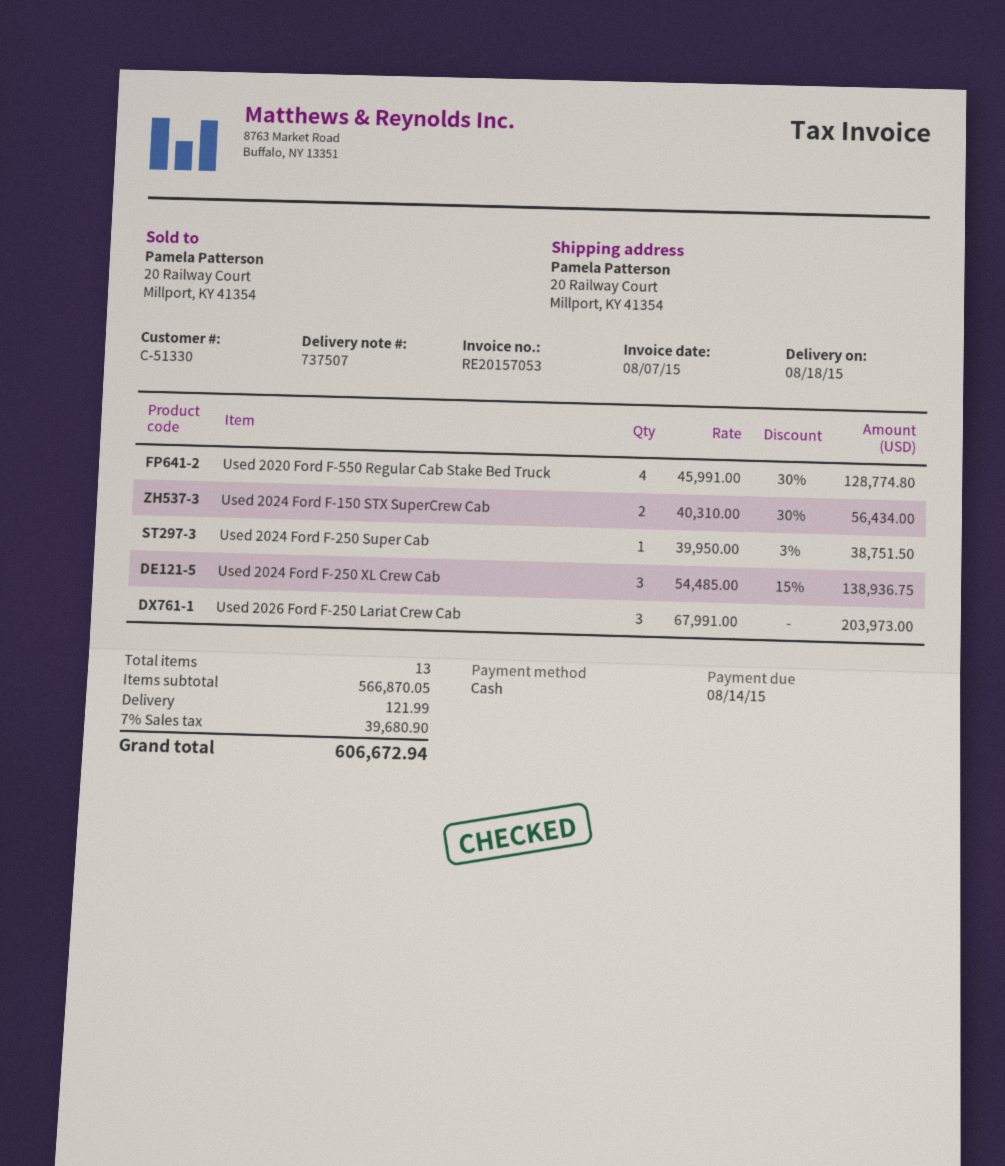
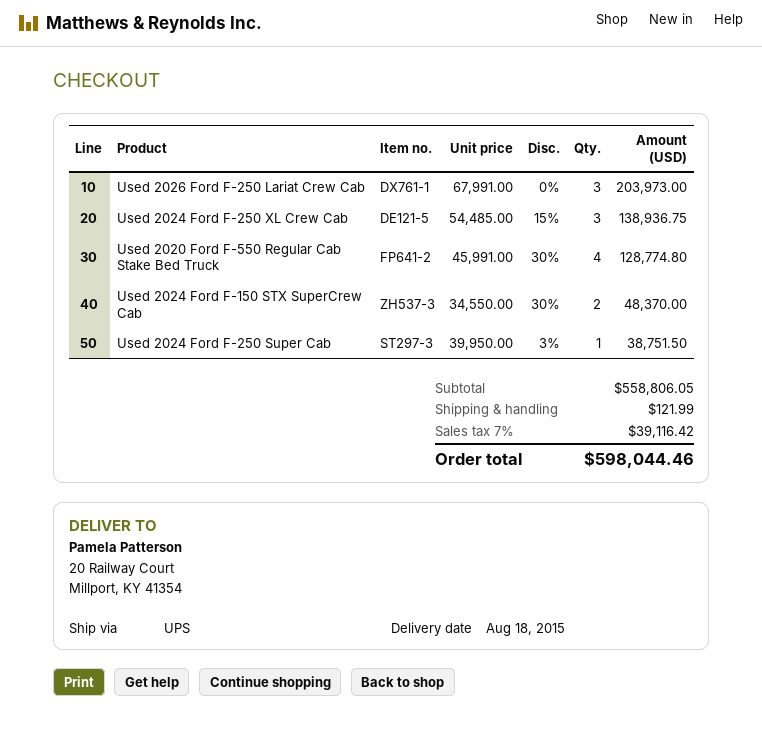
Used 2024 Ford F-150 STX SuperCrew Cab: 2 x 40310.00 - 30% = 56434.00 -> 2 x 34550.00 - 30% = 48370.00
subtotal: 566870.05 -> 558806.05
tax: 7% = 39680.90 -> 7% = 39116.42
total: 606672.94 -> 598044.46

